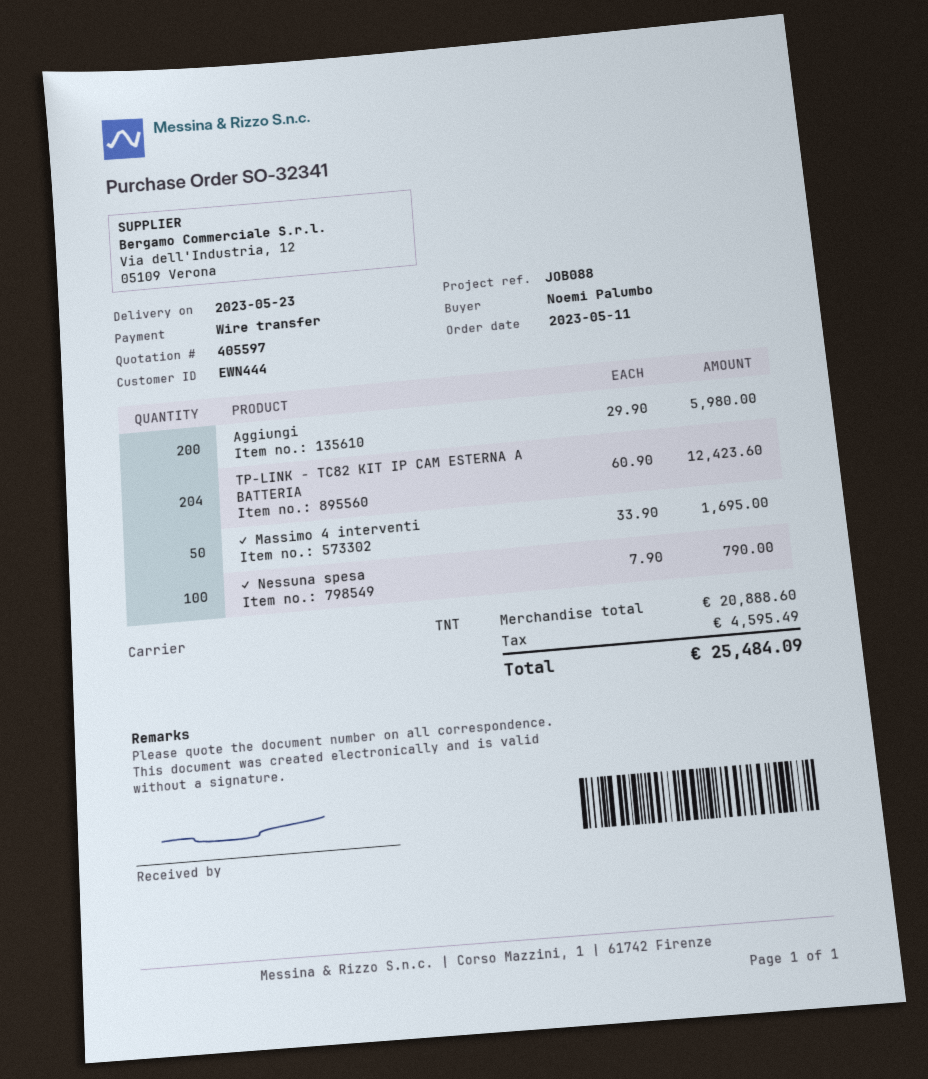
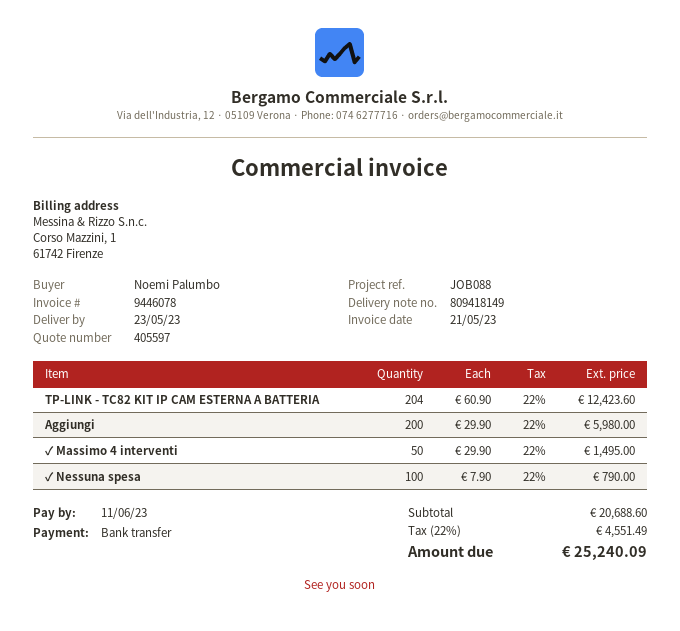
✓ Massimo 4 interventi: 50 x 33.90 = 1695.00 -> 50 x 29.90 = 1495.00
subtotal: 20888.60 -> 20688.60
tax: 4595.49 -> 4551.49
total: 25484.09 -> 25240.09

